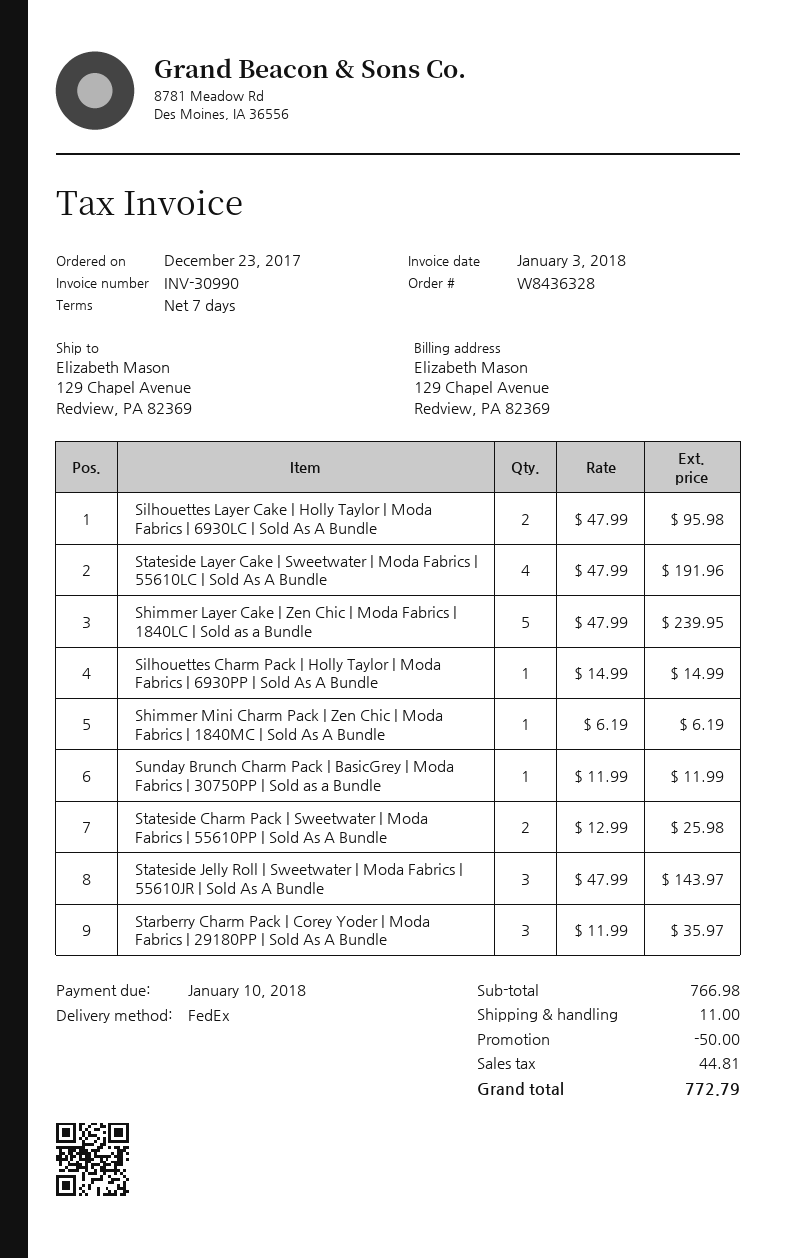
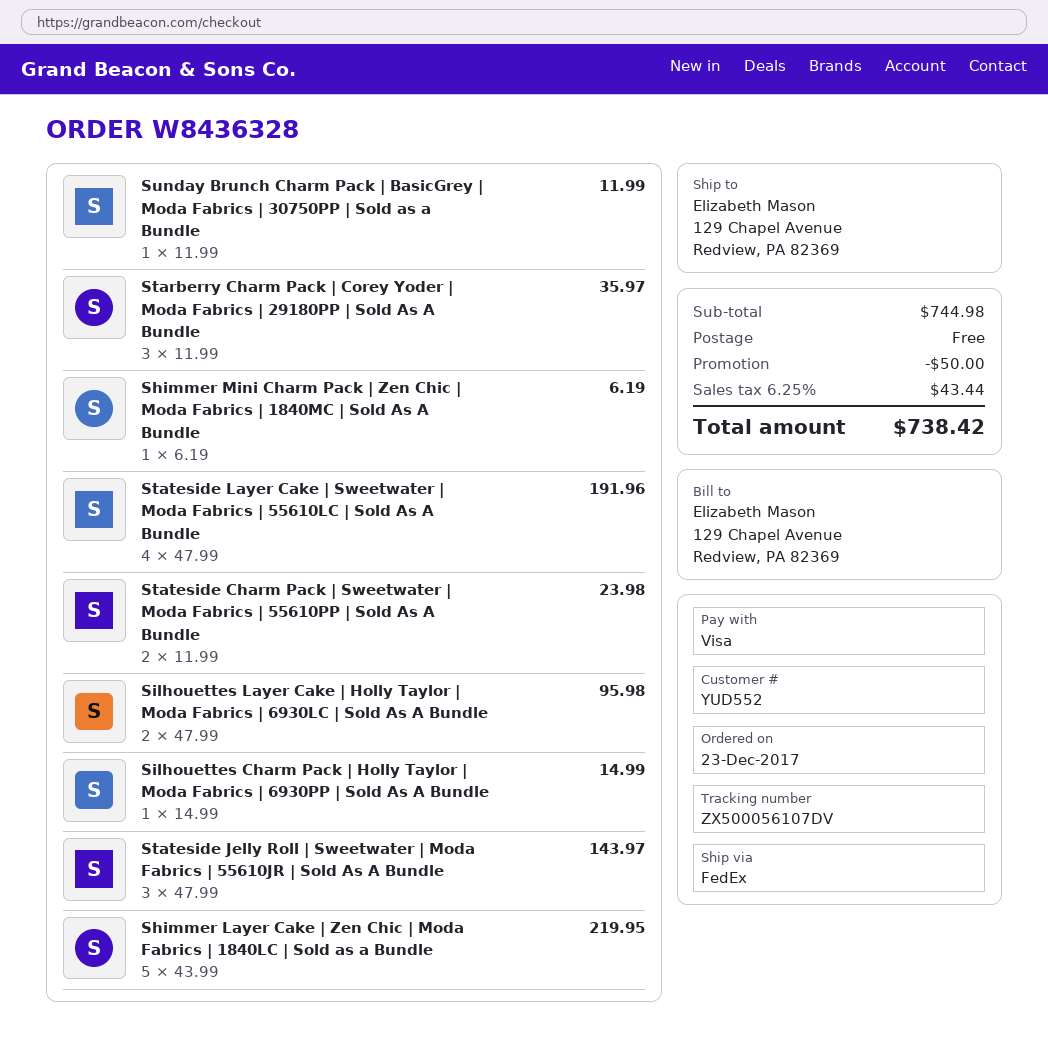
Shimmer Layer Cake | Zen Chic | Moda Fabrics | 1840LC | Sold as a Bundle: 5 x 47.99 = 239.95 -> 5 x 43.99 = 219.95
Stateside Charm Pack | Sweetwater | Moda Fabrics | 55610PP | Sold As A Bundle: 2 x 12.99 = 25.98 -> 2 x 11.99 = 23.98
subtotal: 766.98 -> 744.98
shipping: 11.00 -> 0.00
tax: 44.81 -> 43.44
total: 772.79 -> 738.42

